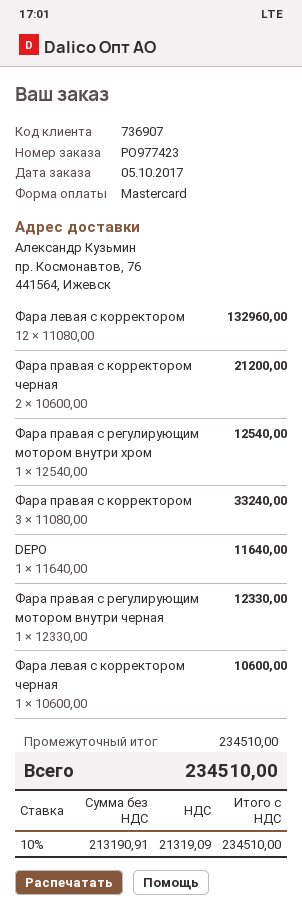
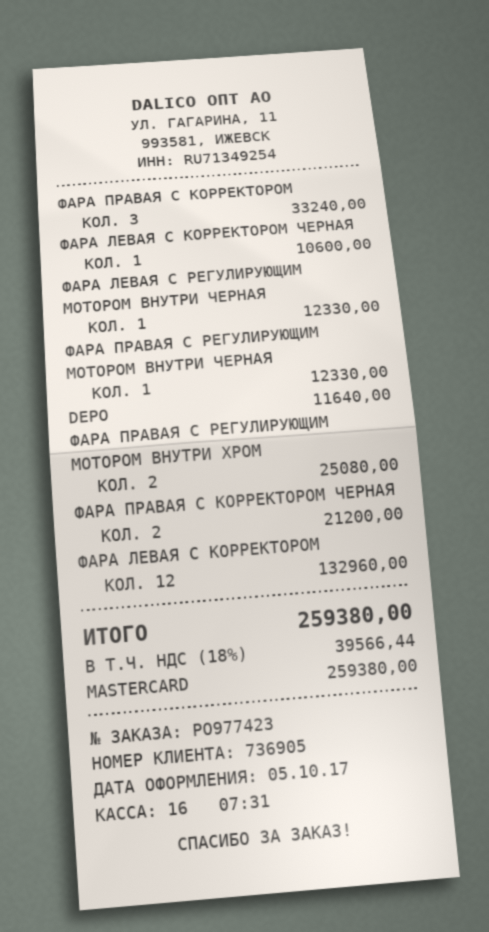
customer number: 736907 -> 736905
Фара правая с регулирующим мотором внутри хром: 1 for 12540.00 -> 2 for 25080.00
ФАРА ЛЕВАЯ С РЕГУЛИРУЮЩИМ МОТОРОМ ВНУТРИ ЧЕРНАЯ: none -> 1 for 12330.00
tax: 10% = 21319.09 -> 18% = 39566.44
total: 234510.00 -> 259380.00

